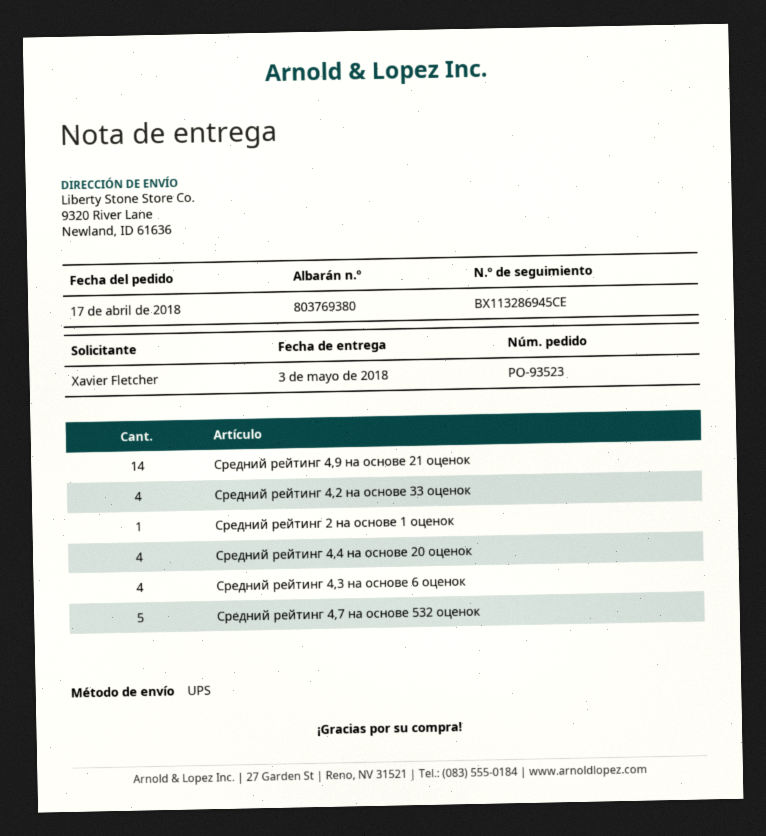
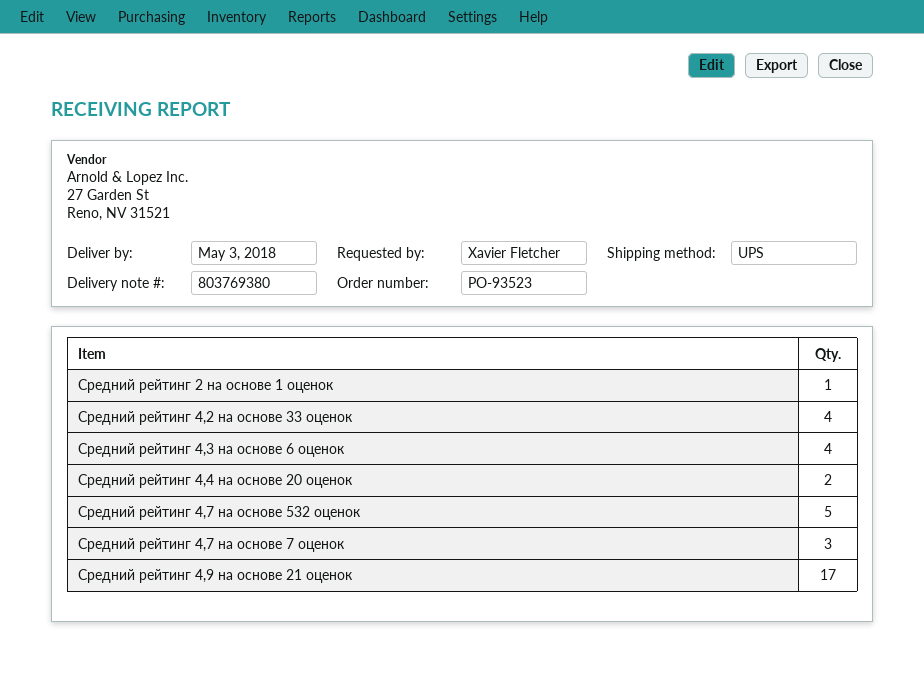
Средний рейтинг 4,9 на основе 21 оценок: 14 -> 17
Средний рейтинг 4,4 на основе 20 оценок: 4 -> 2
Средний рейтинг 4,7 на основе 7 оценок: none -> 3

